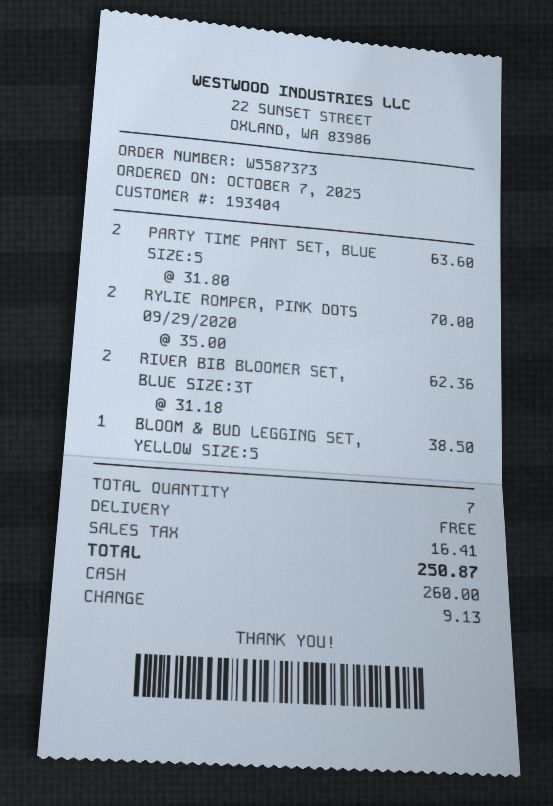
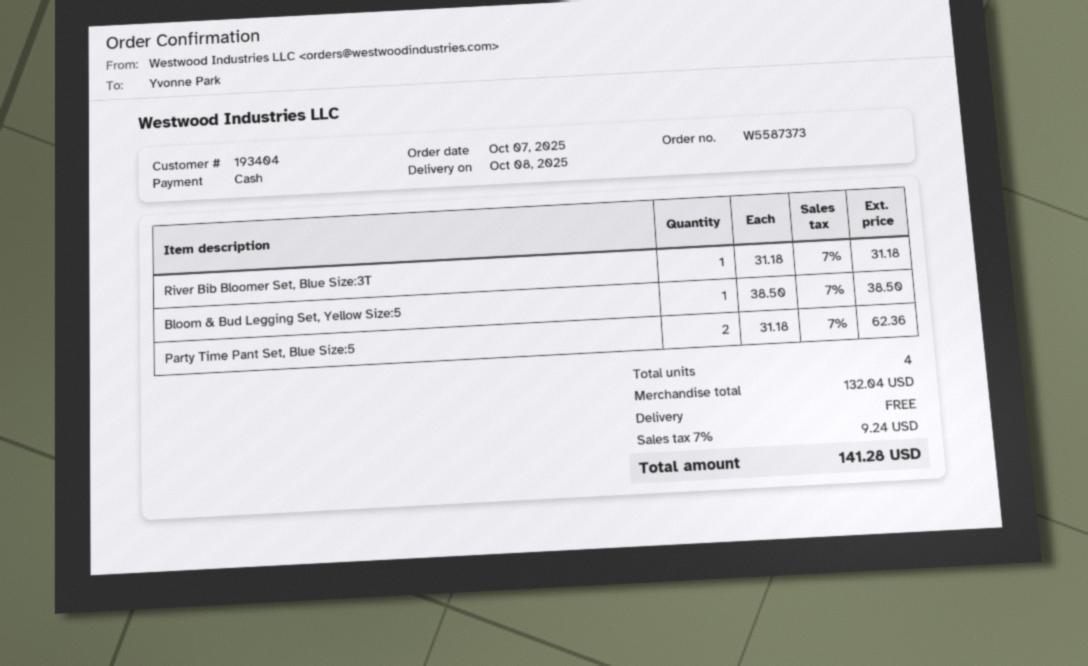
PARTY TIME PANT SET, BLUE SIZE:5: 2 x 31.80 = 63.60 -> 2 x 31.18 = 62.36
RYLIE ROMPER, PINK DOTS 09/29/2020: 2 x 35.00 = 70.00 -> none
RIVER BIB BLOOMER SET, BLUE SIZE:3T: 2 x 31.18 = 62.36 -> 1 x 31.18 = 31.18
total quantity: 7 -> 4
tax: 16.41 -> 9.24
total: 250.87 -> 141.28

